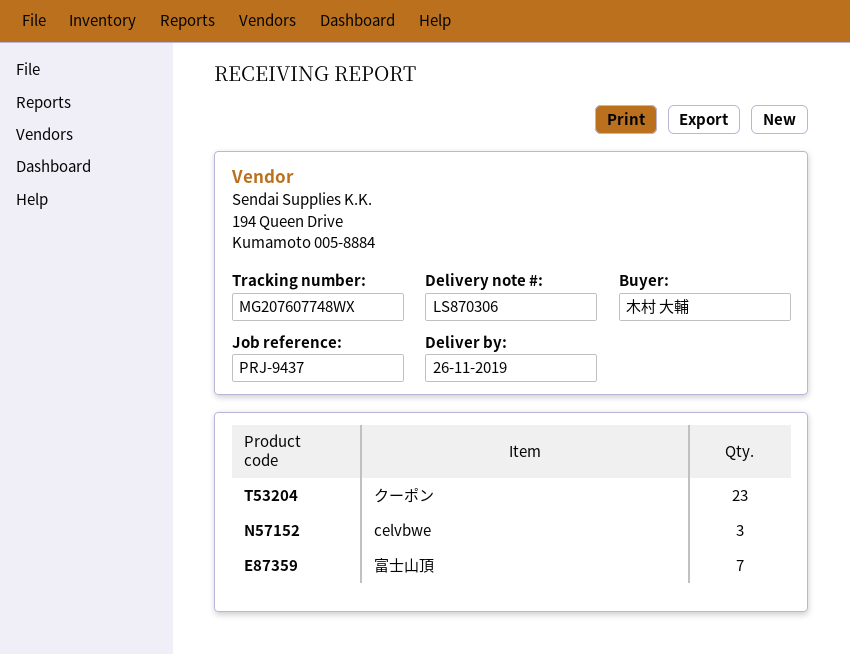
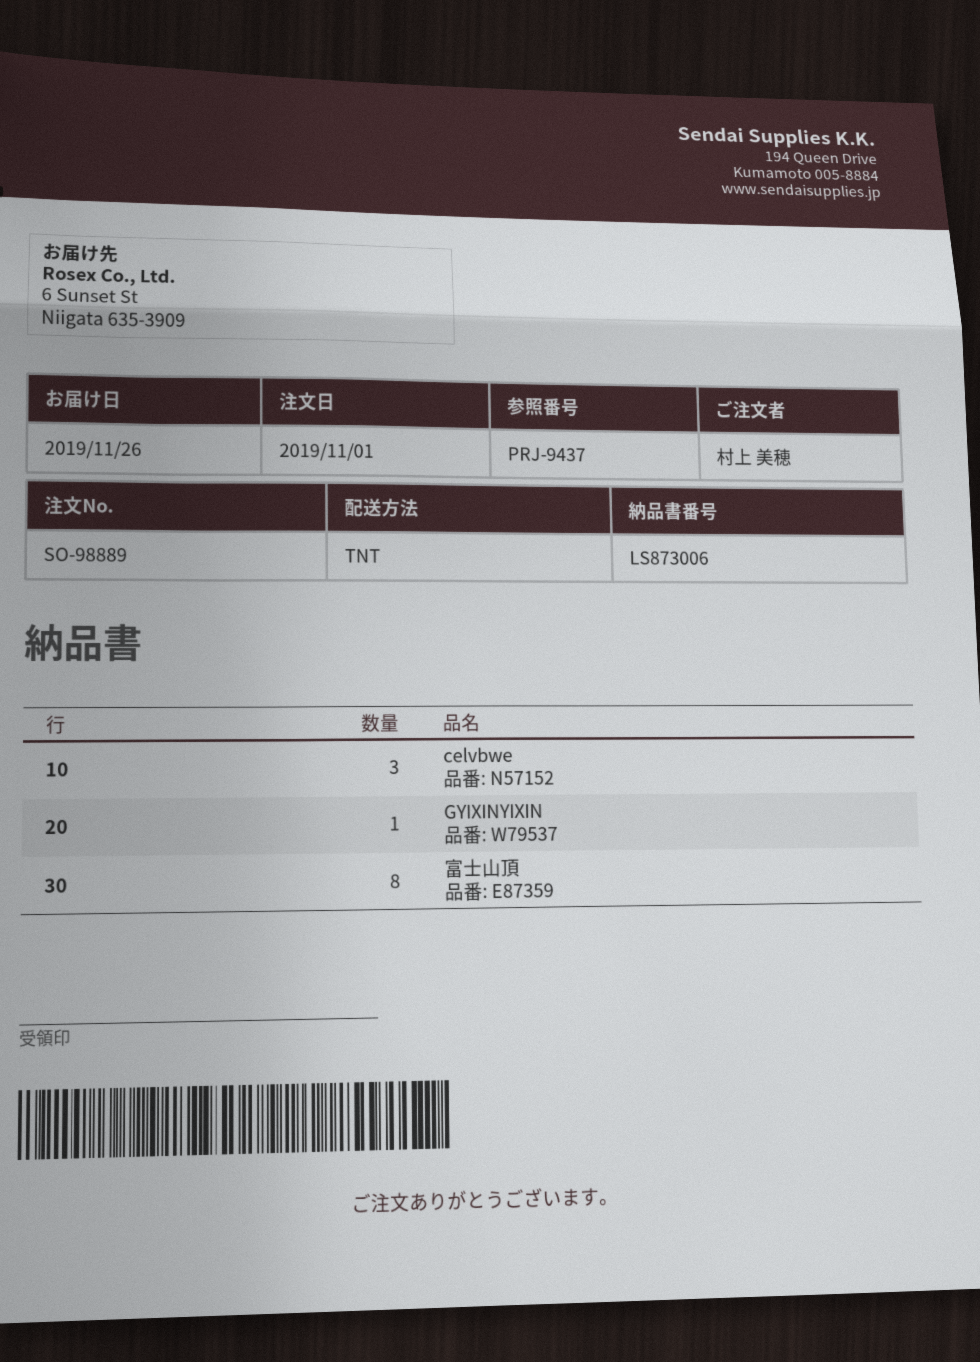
delivery note number: LS870306 -> LS873006
ordered by: 木村 大輔 -> 村上 美穂
クーポン: 23 -> none
富士山頂: 7 -> 8
GYIXINYIXIN: none -> 1

